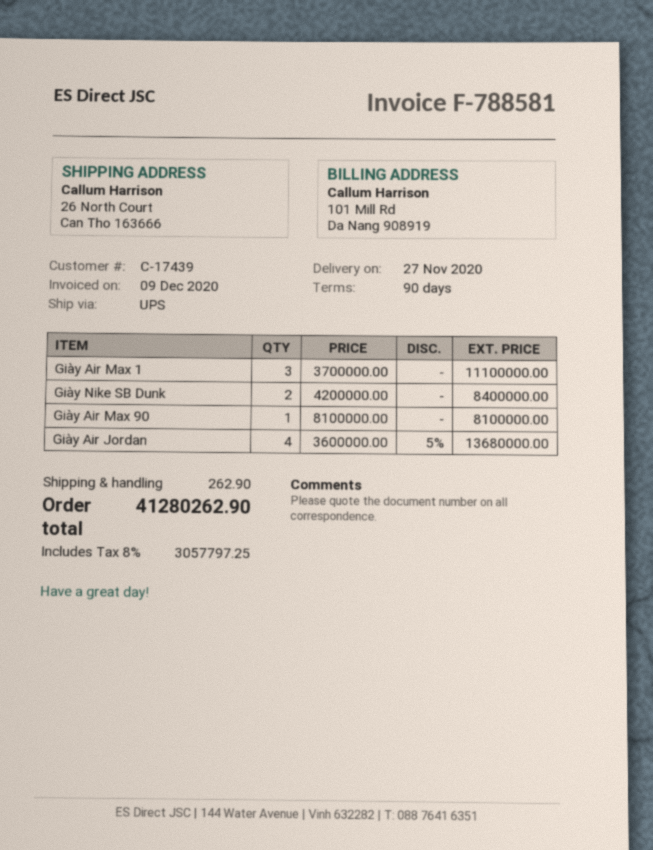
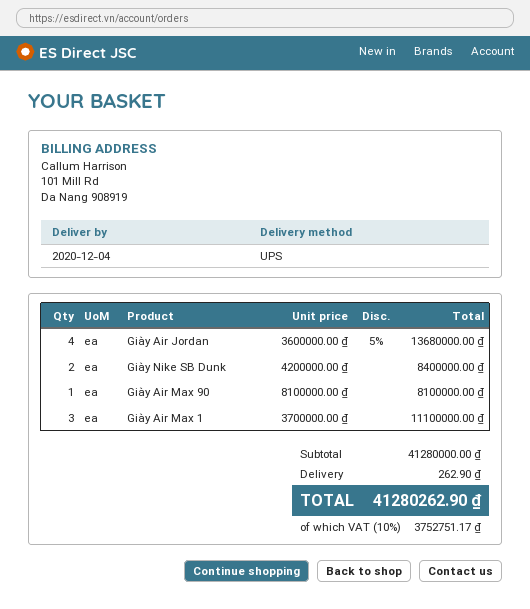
delivery date: 2020-11-27 -> 2020-12-04
tax: 8% = 3057797.25 -> 10% = 3752751.17

